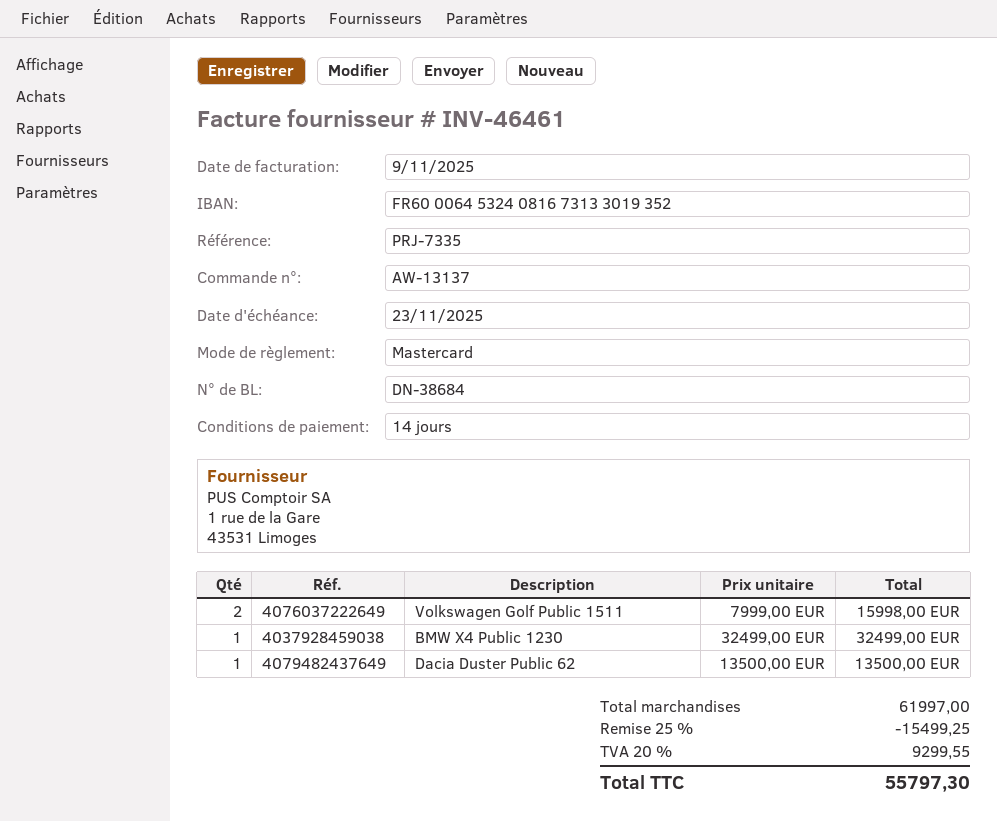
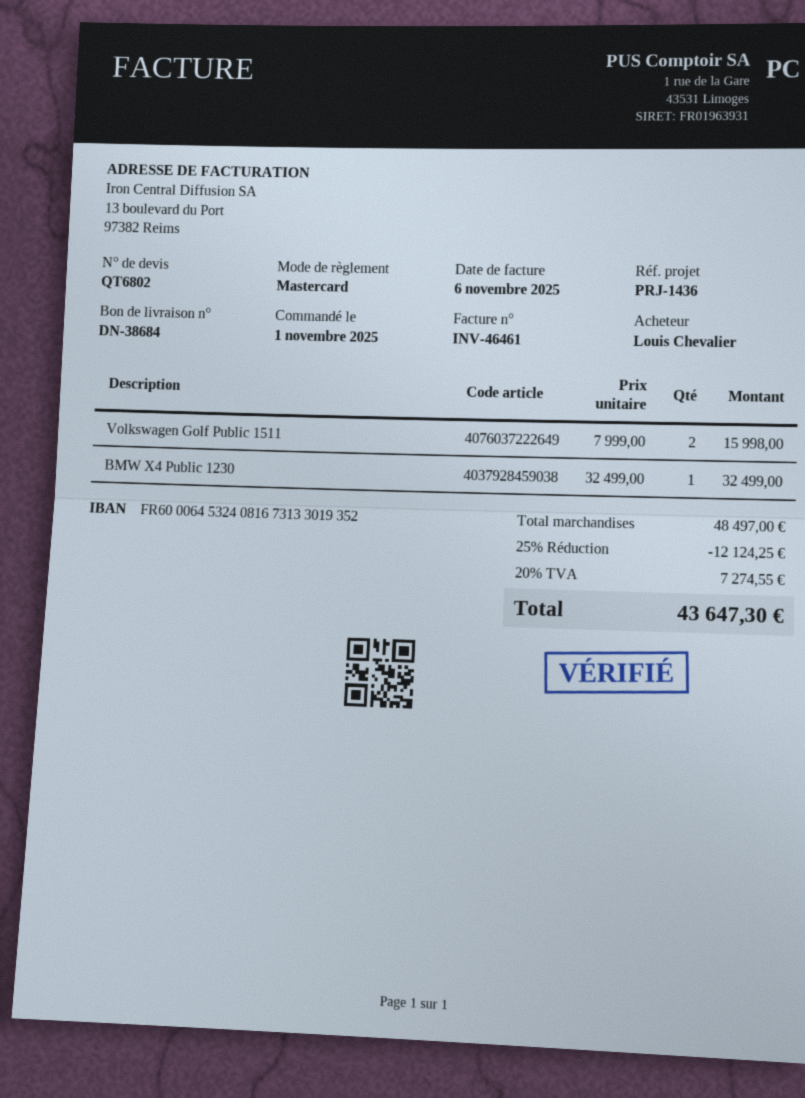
invoice date: 2025-11-09 -> 2025-11-06
reference: PRJ-7335 -> PRJ-1436
Dacia Duster Public 62: 1 x 13500.00 = 13500.00 -> none
subtotal: 61997.00 -> 48497.00
discount: 25% = 15499.25 -> 25% = 12124.25
tax: 20% = 9299.55 -> 20% = 7274.55
total: 55797.30 -> 43647.30

